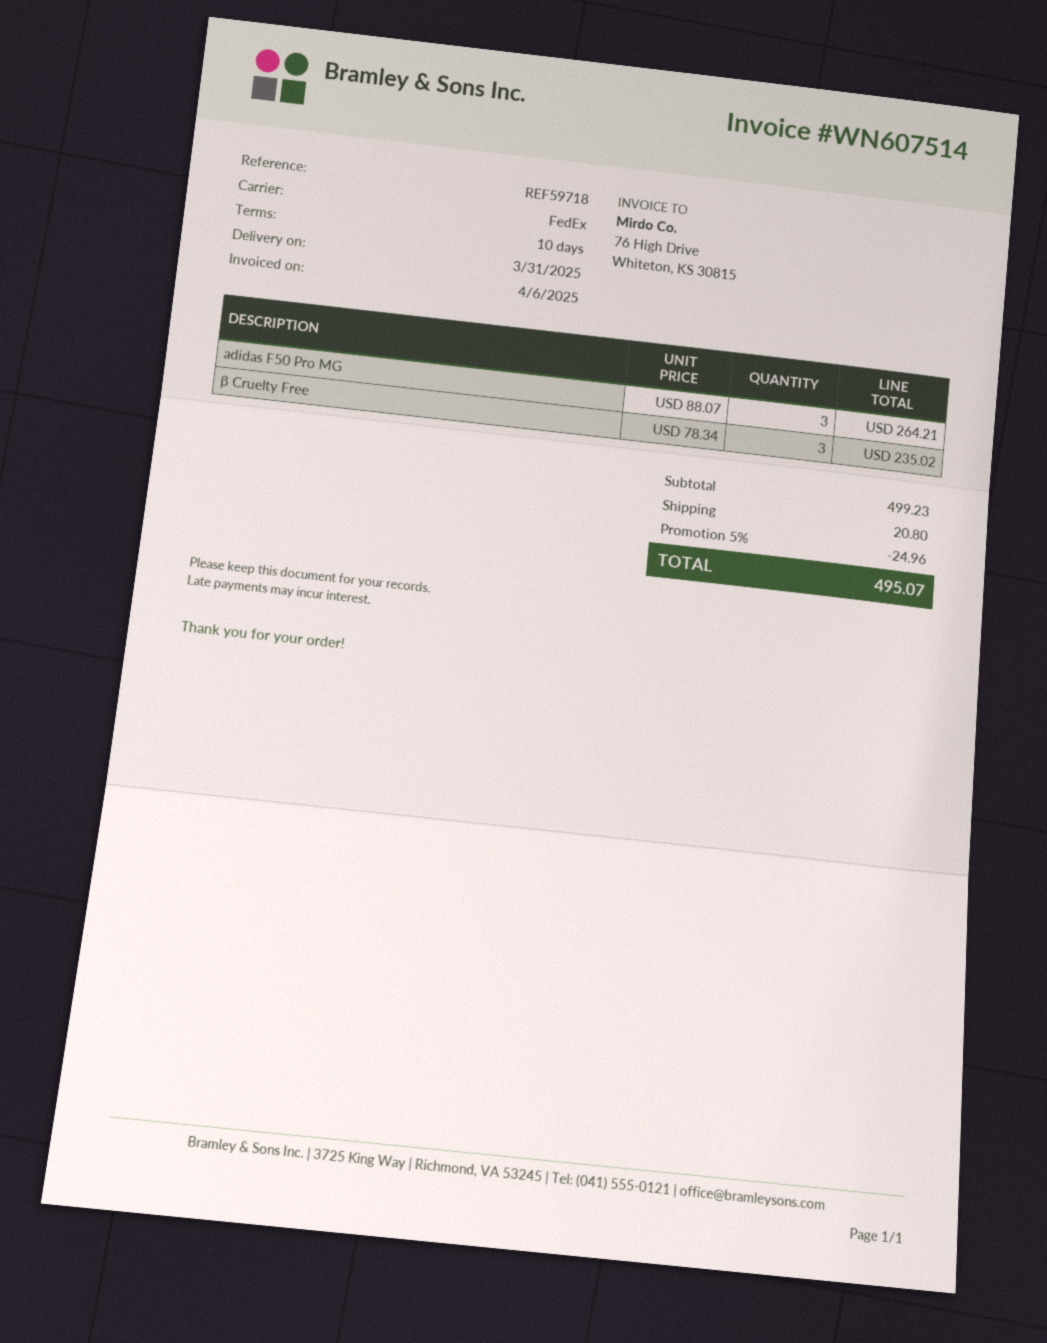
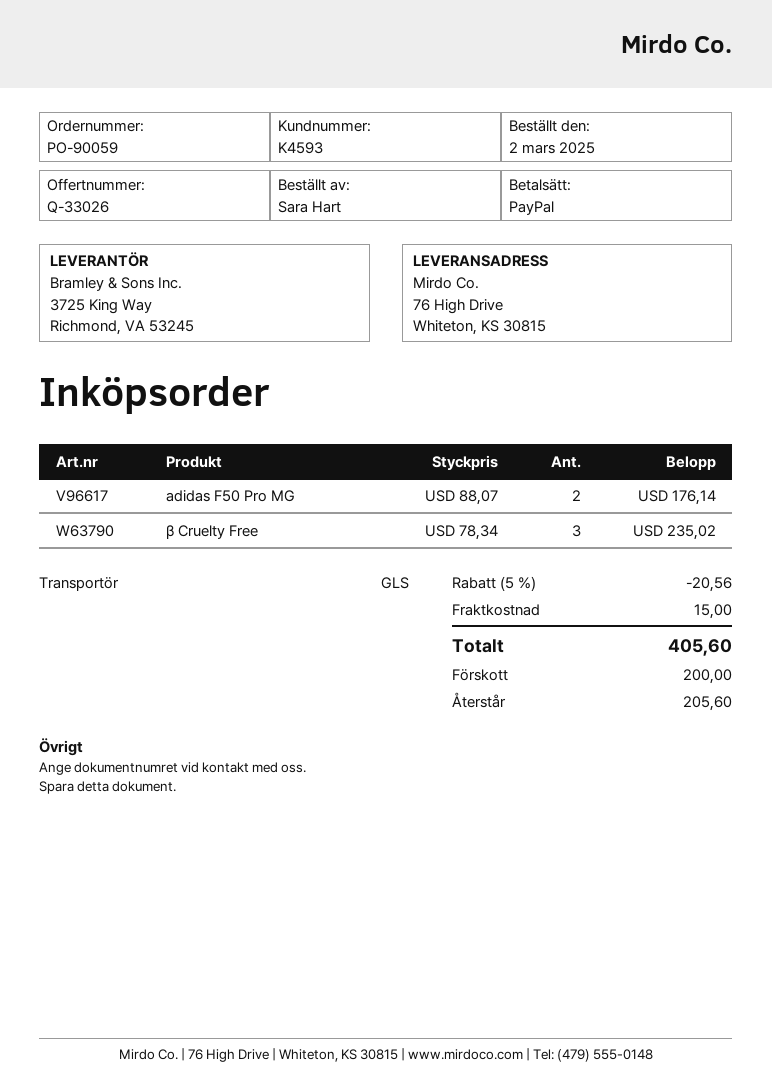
shipping method: FedEx -> GLS
adidas F50 Pro MG: 3 x 88.07 = 264.21 -> 2 x 88.07 = 176.14
discount: 5% = 24.96 -> 5% = 20.56
shipping: 20.80 -> 15.00
total: 495.07 -> 405.60

